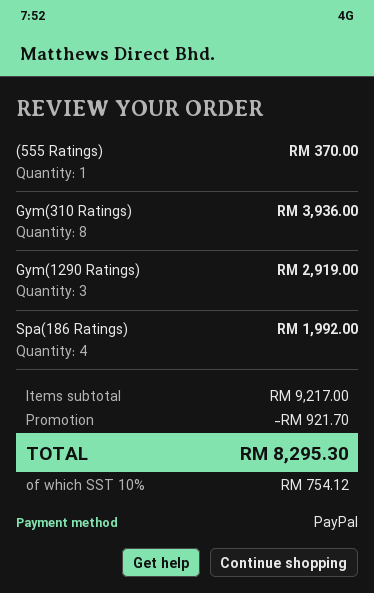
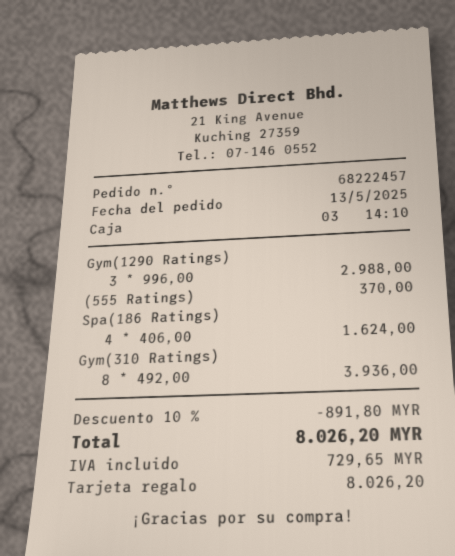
payment method: PayPal -> gift card
Gym(1290 Ratings): 3 for 2919.00 -> 3 for 2988.00
Spa(186 Ratings): 4 for 1992.00 -> 4 for 1624.00
discount: 921.70 -> 891.80
tax: 754.12 -> 729.65
total: 8295.30 -> 8026.20

